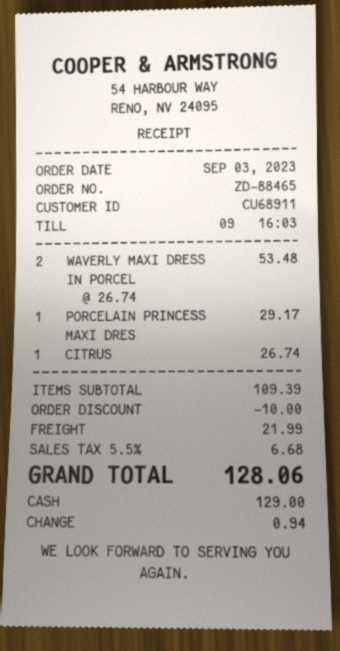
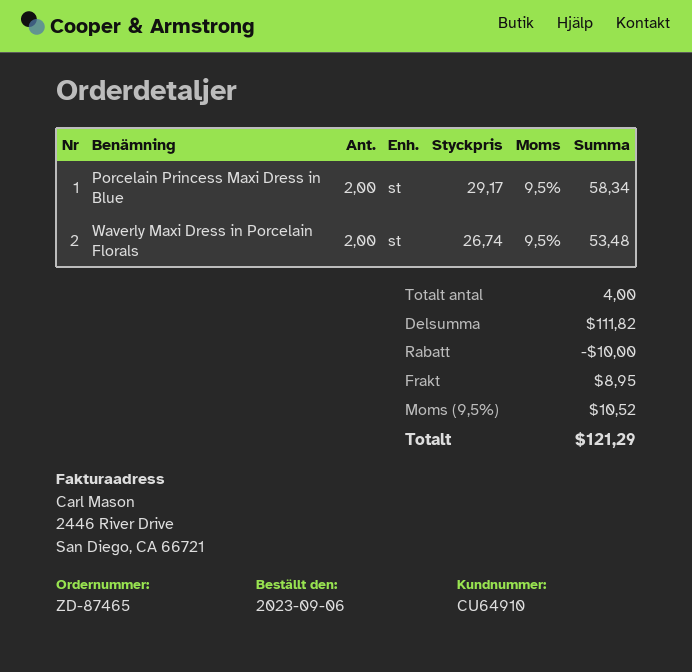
order number: ZD-88465 -> ZD-87465
order date: 2023-09-03 -> 2023-09-06
customer number: CU68911 -> CU64910
PORCELAIN PRINCESS MAXI DRES: 1 x 29.17 = 29.17 -> 2 x 29.17 = 58.34
CITRUS: 1 x 26.74 = 26.74 -> none
subtotal: 109.39 -> 111.82
shipping: 21.99 -> 8.95
tax: 5.5% = 6.68 -> 9.5% = 10.52
total: 128.06 -> 121.29

